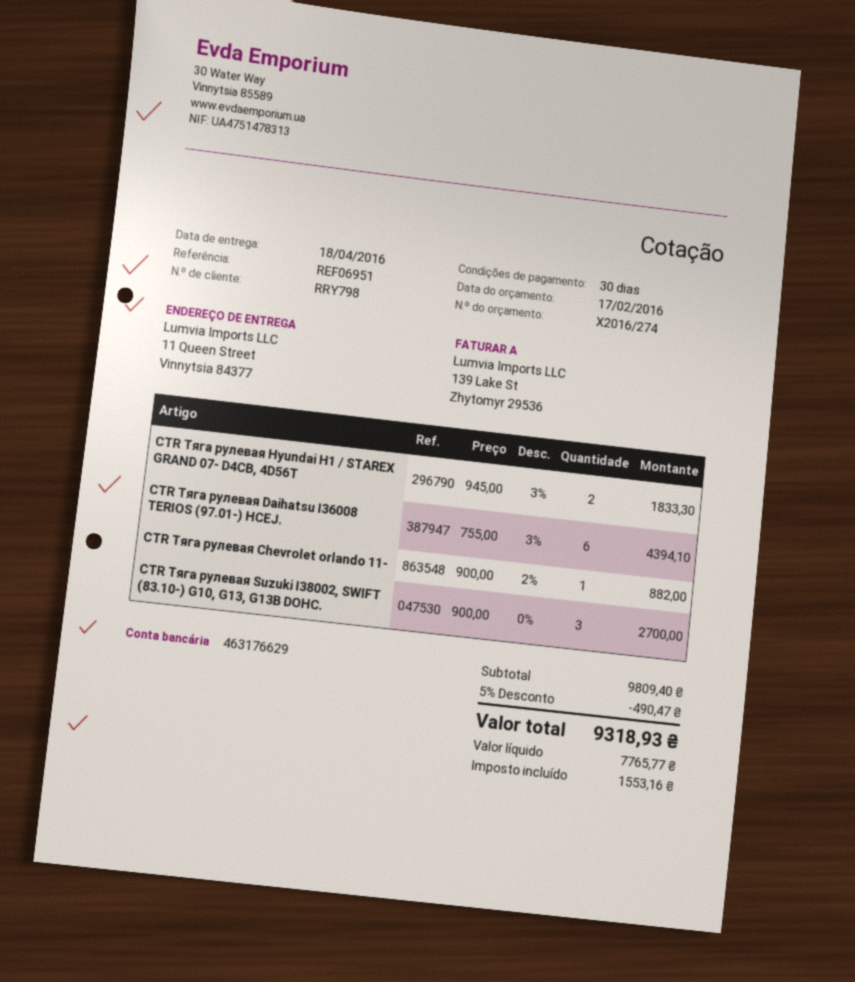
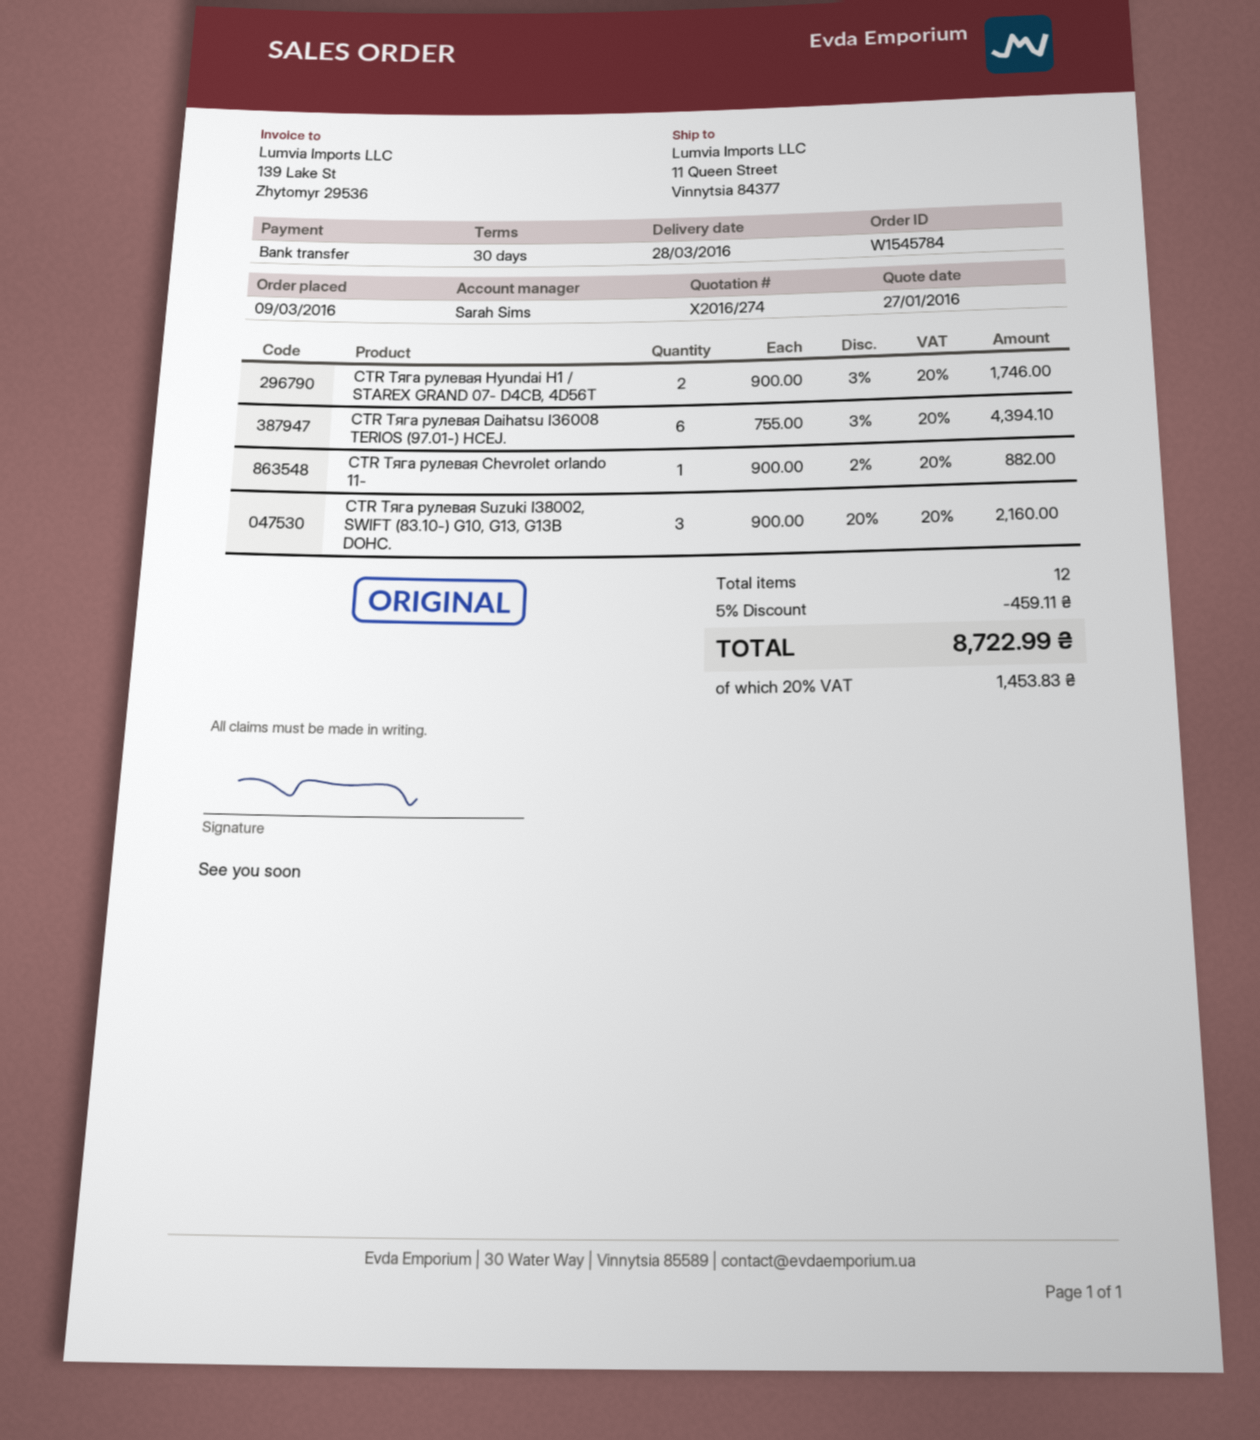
quote date: 2016-02-17 -> 2016-01-27
delivery date: 2016-04-18 -> 2016-03-28
CTR Тяга рулевая Hyundai H1 / STAREX GRAND 07- D4CB, 4D56T: 2 x 945.00 - 3% = 1833.30 -> 2 x 900.00 - 3% = 1746.00
CTR Тяга рулевая Suzuki I38002, SWIFT (83.10-) G10, G13, G13B DOHC.: 3 x 900.00 = 2700.00 -> 3 x 900.00 - 20% = 2160.00
discount: 5% = 490.47 -> 5% = 459.11
tax: 1553.16 -> 1453.83
total: 9318.93 -> 8722.99

